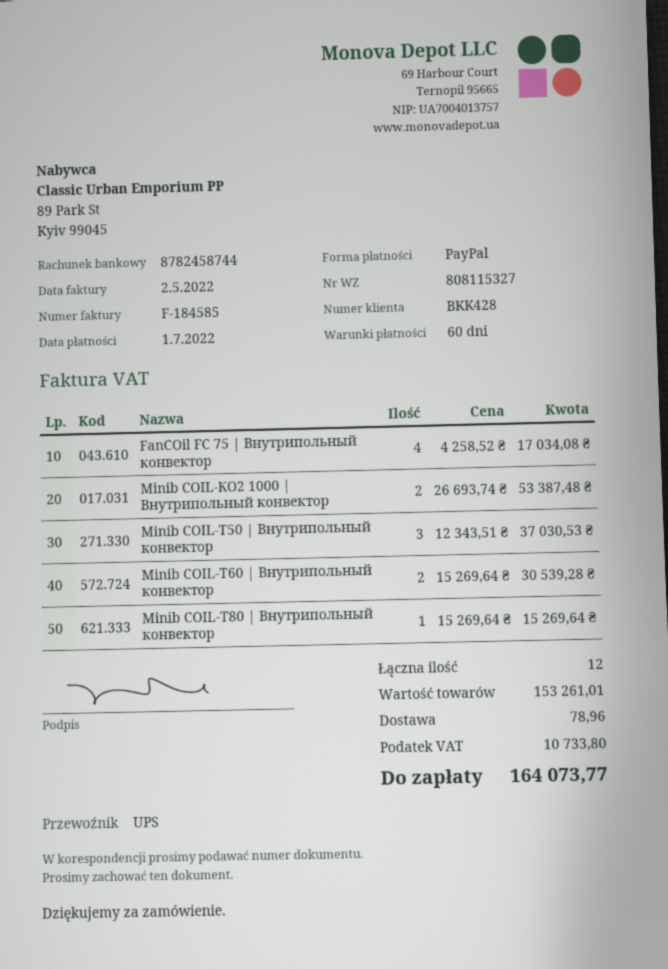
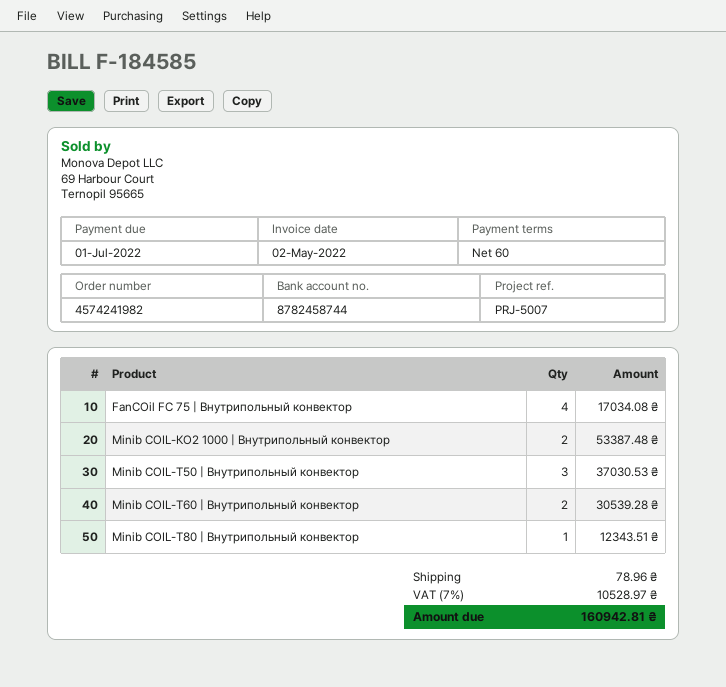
Minib COIL-T80 | Внутрипольный конвектор: 1 for 15269.64 -> 1 for 12343.51
tax: 10733.80 -> 10528.97
total: 164073.77 -> 160942.81

